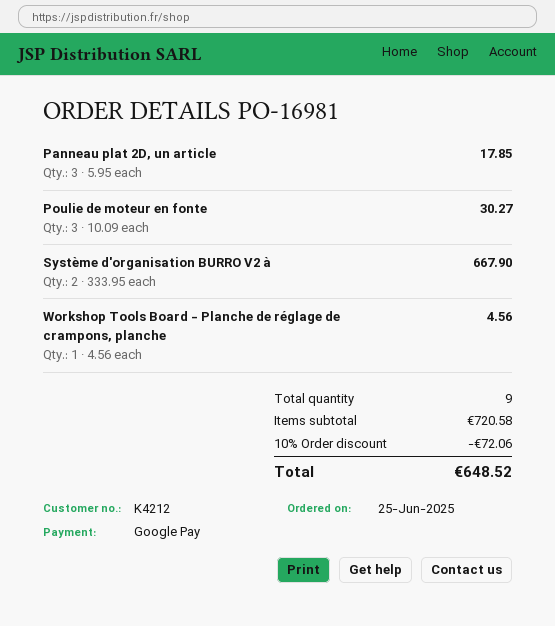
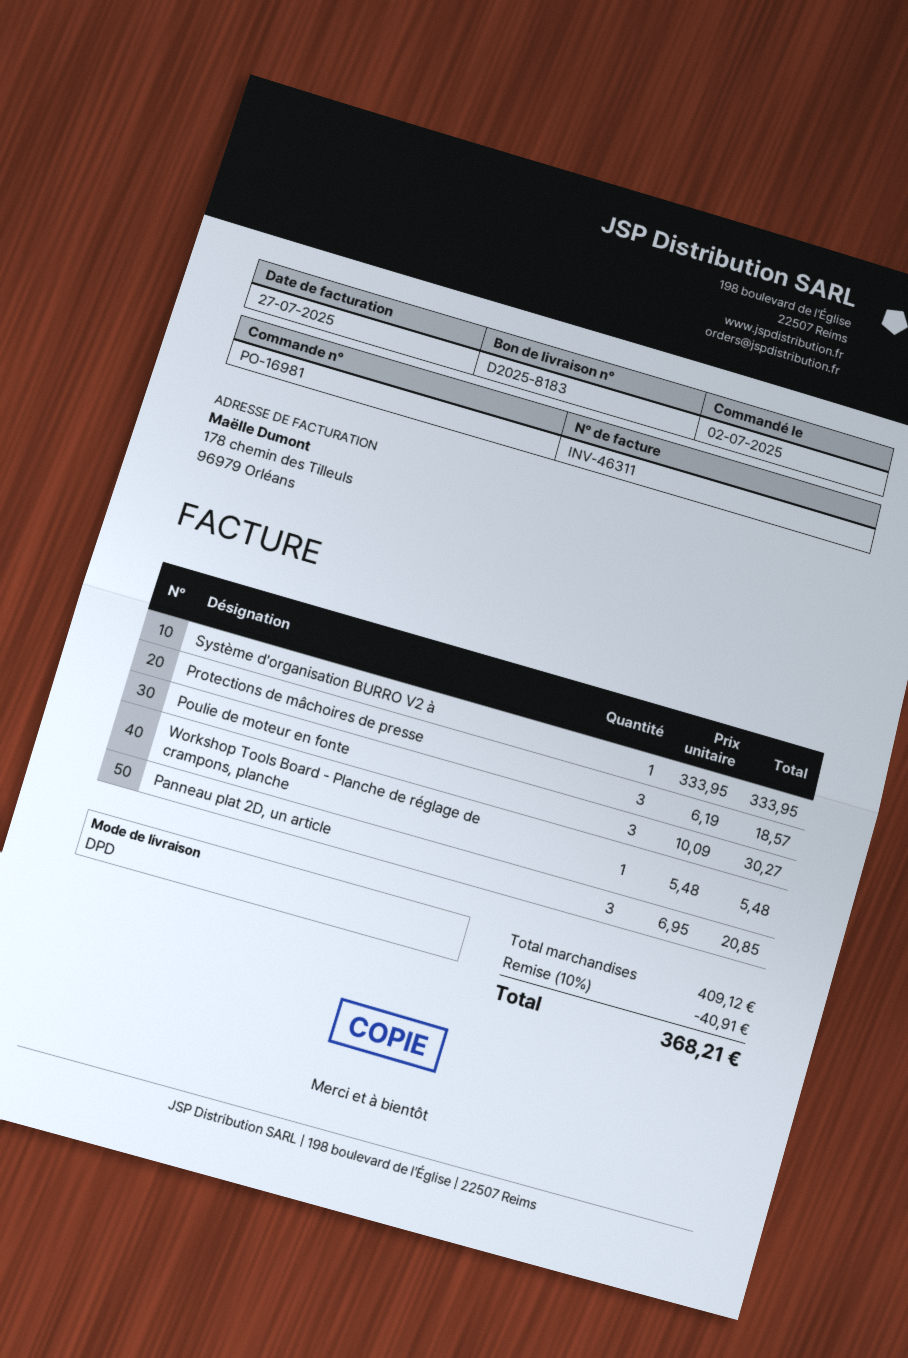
order date: 2025-06-25 -> 2025-07-02
Panneau plat 2D, un article: 3 x 5.95 = 17.85 -> 3 x 6.95 = 20.85
Système d'organisation BURRO V2 à: 2 x 333.95 = 667.90 -> 1 x 333.95 = 333.95
Workshop Tools Board - Planche de réglage de crampons, planche: 1 x 4.56 = 4.56 -> 1 x 5.48 = 5.48
Protections de mâchoires de presse: none -> 3 x 6.19 = 18.57
subtotal: 720.58 -> 409.12
discount: 10% = 72.06 -> 10% = 40.91
total: 648.52 -> 368.21

